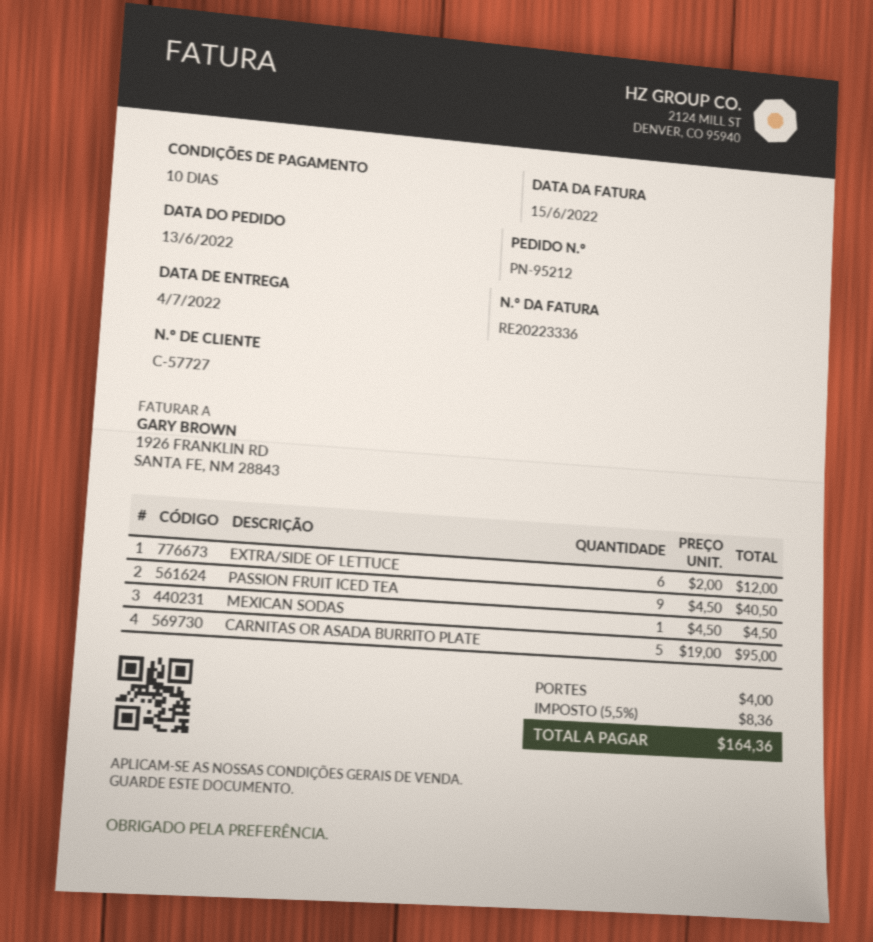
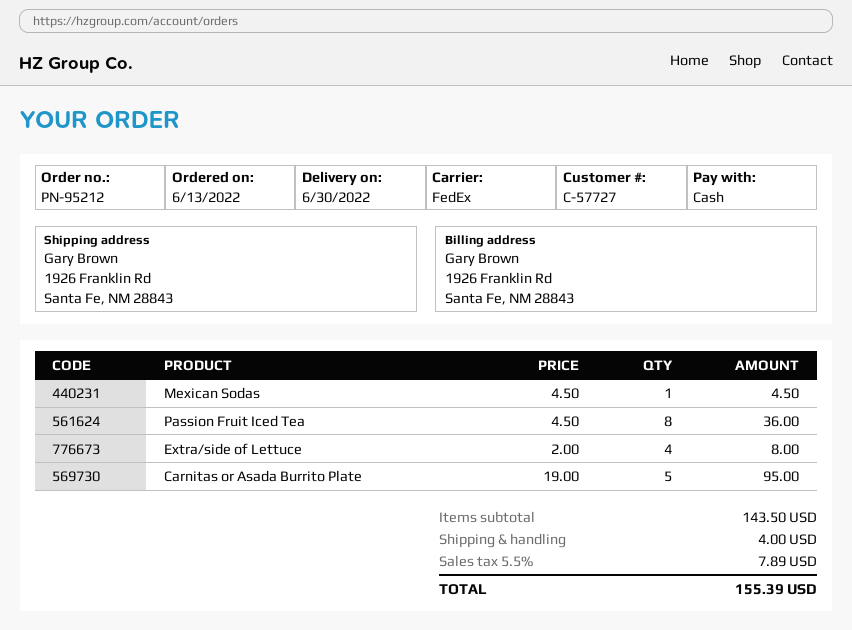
delivery date: 2022-07-04 -> 2022-06-30
EXTRA/SIDE OF LETTUCE: 6 x 2.00 = 12.00 -> 4 x 2.00 = 8.00
PASSION FRUIT ICED TEA: 9 x 4.50 = 40.50 -> 8 x 4.50 = 36.00
tax: 5.5% = 8.36 -> 5.5% = 7.89
total: 164.36 -> 155.39

